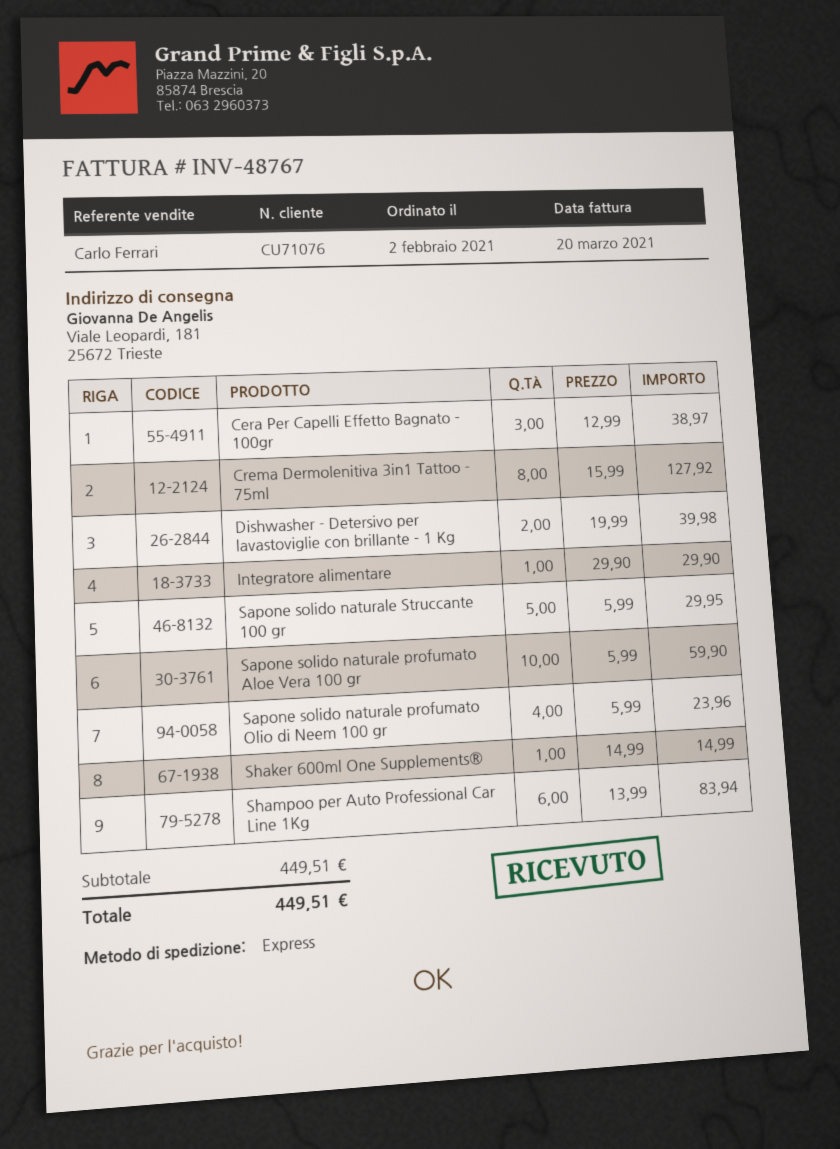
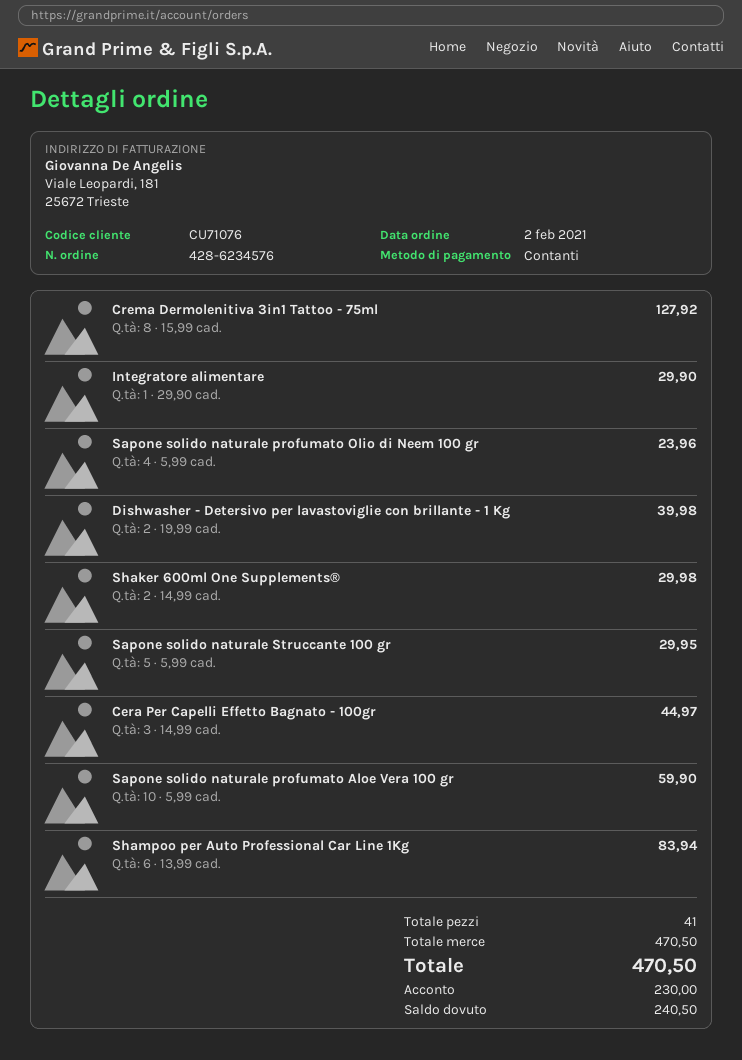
Cera Per Capelli Effetto Bagnato - 100gr: 3 x 12.99 = 38.97 -> 3 x 14.99 = 44.97
Shaker 600ml One Supplements®: 1 x 14.99 = 14.99 -> 2 x 14.99 = 29.98
subtotal: 449.51 -> 470.50
total: 449.51 -> 470.50

